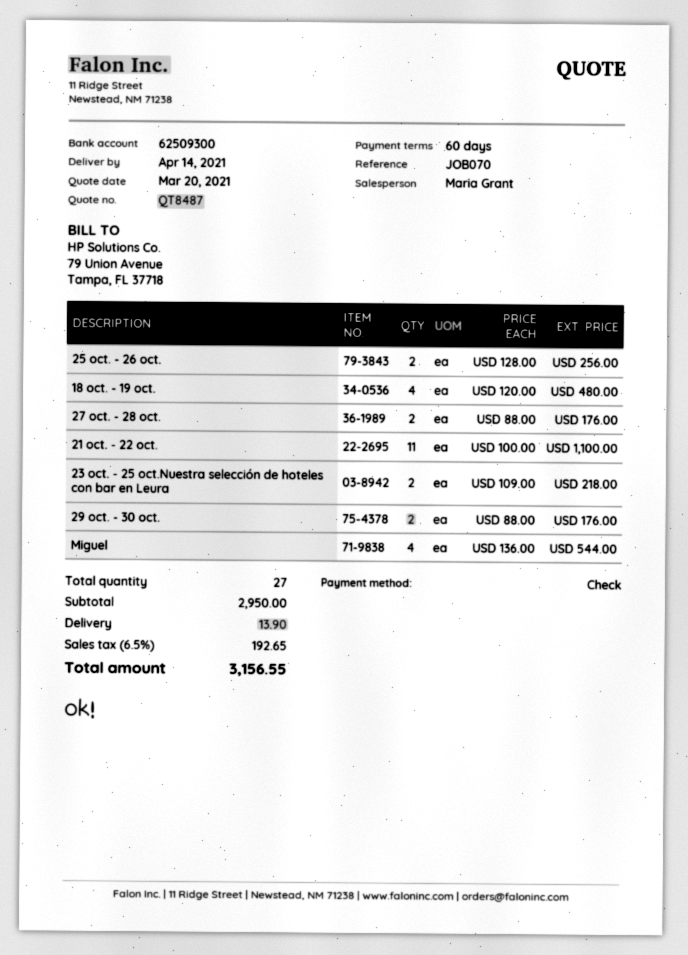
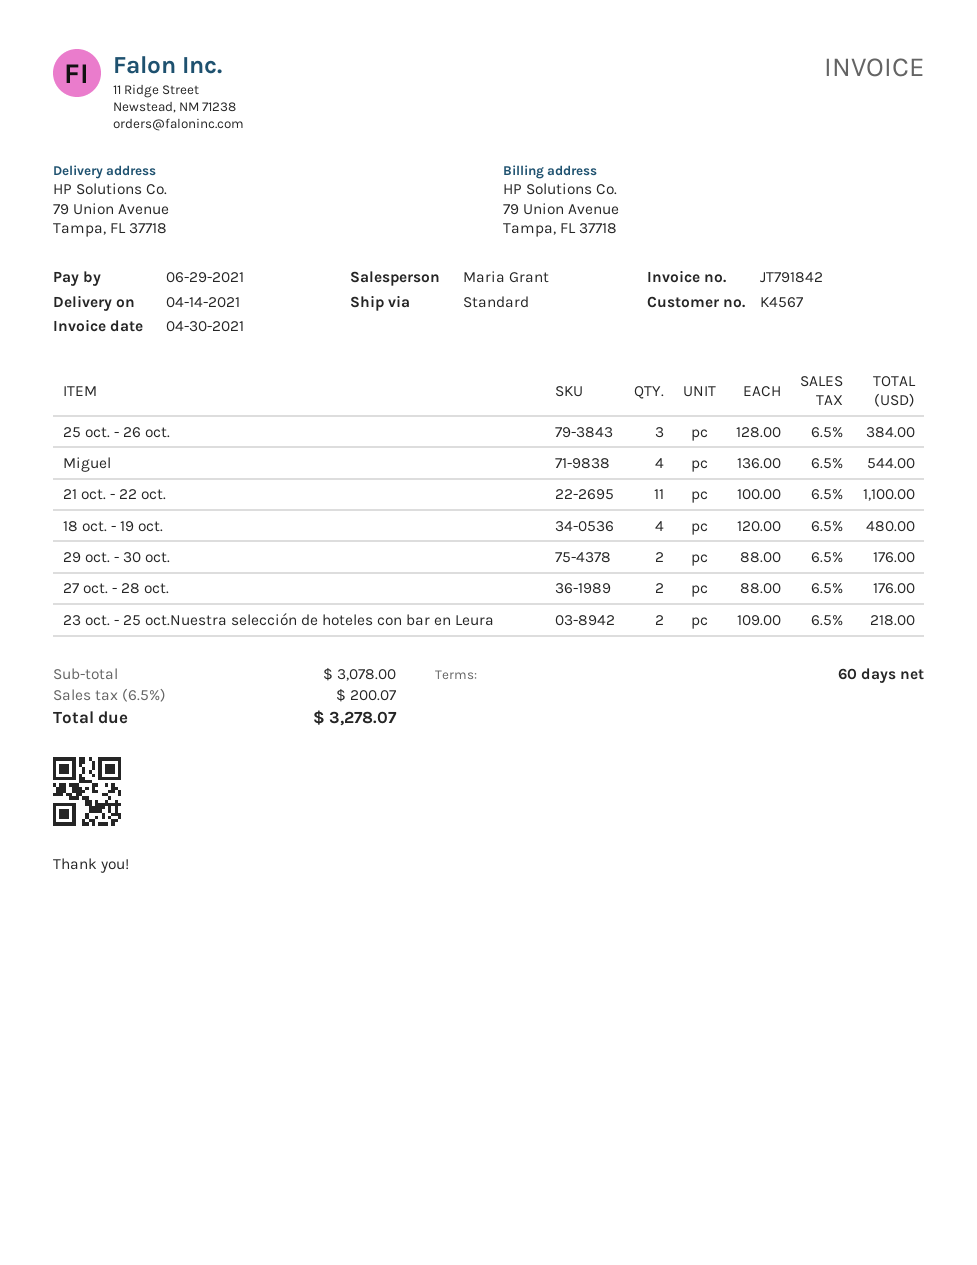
25 oct. - 26 oct.: 2 x 128.00 = 256.00 -> 3 x 128.00 = 384.00
subtotal: 2950.00 -> 3078.00
shipping: 13.90 -> none
tax: 6.5% = 192.65 -> 6.5% = 200.07
total: 3156.55 -> 3278.07

